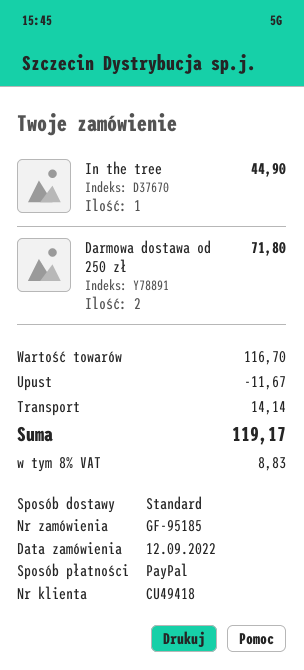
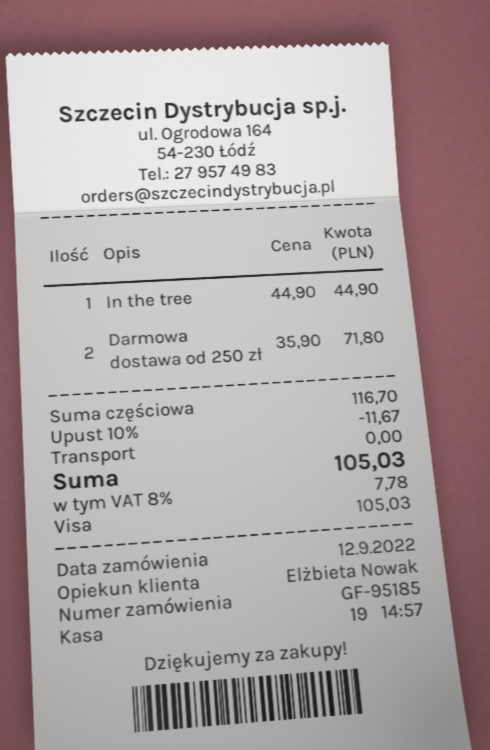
payment method: PayPal -> Visa
shipping: 14.14 -> 0.00
tax: 8% = 8.83 -> 8% = 7.78
total: 119.17 -> 105.03

